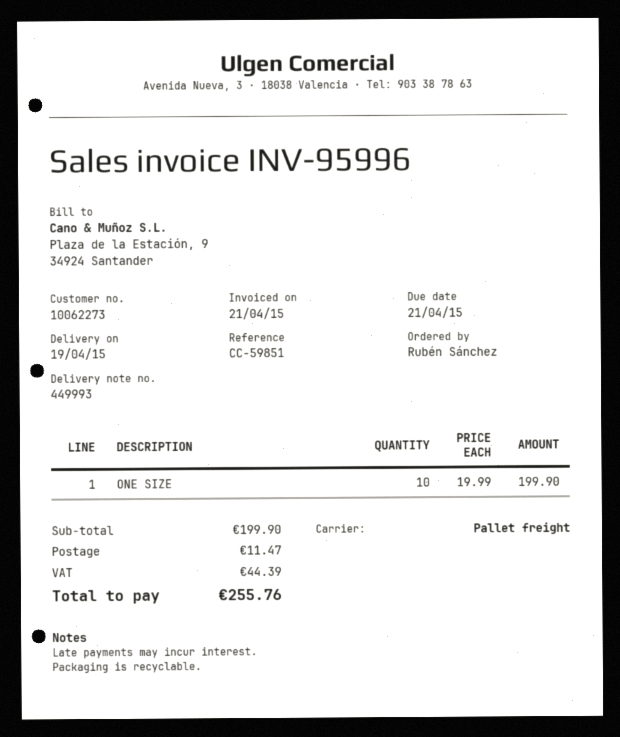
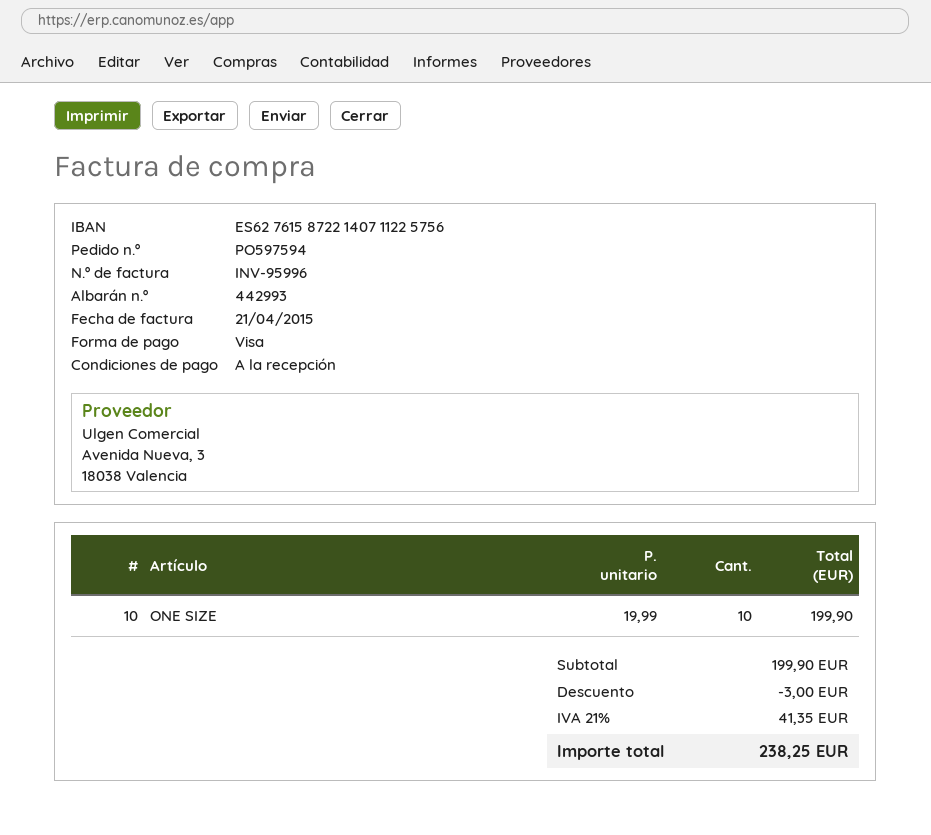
delivery note number: 449993 -> 442993
discount: none -> 3.00
shipping: 11.47 -> none
tax: 44.39 -> 41.35
total: 255.76 -> 238.25

